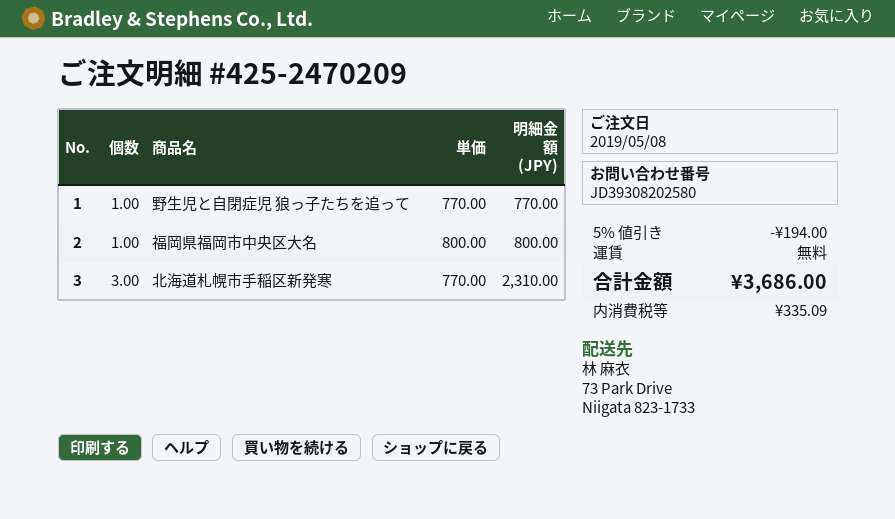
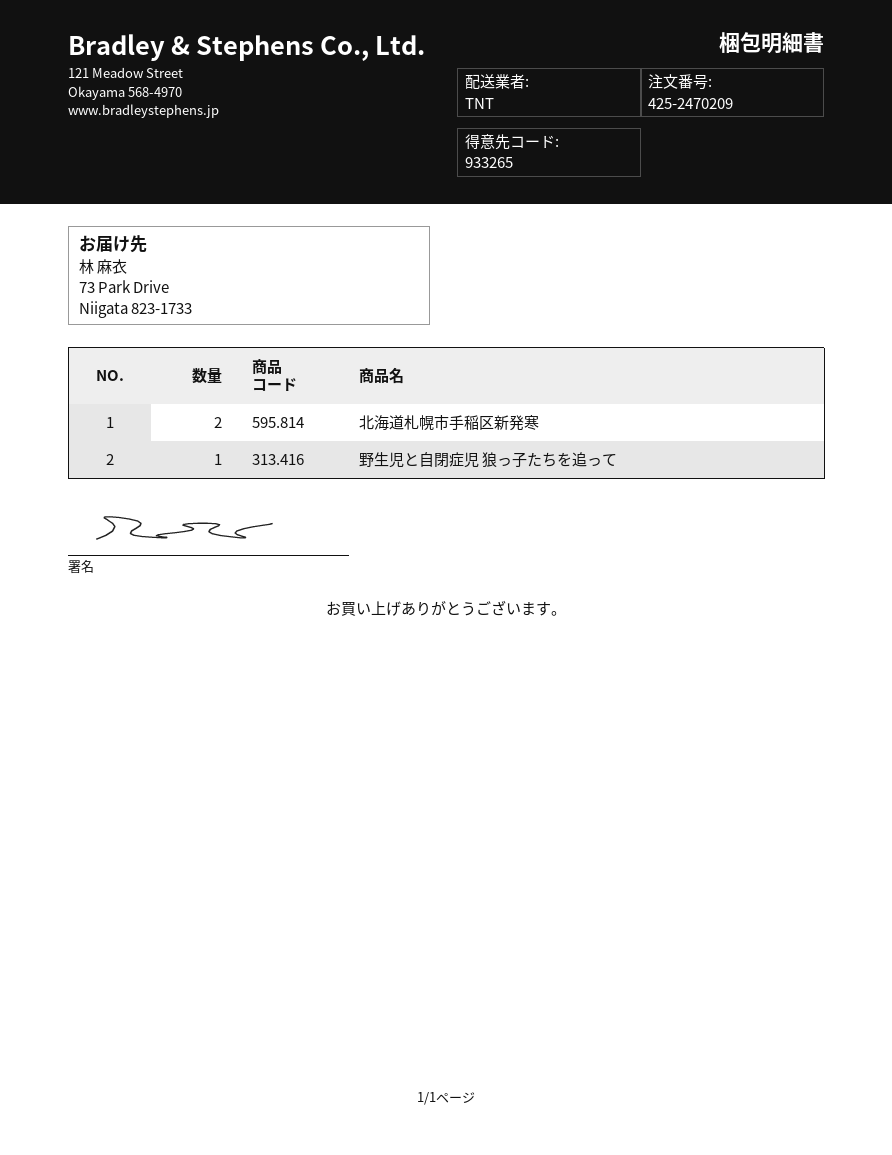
福岡県福岡市中央区大名: 1 -> none
北海道札幌市手稲区新発寒: 3 -> 2

